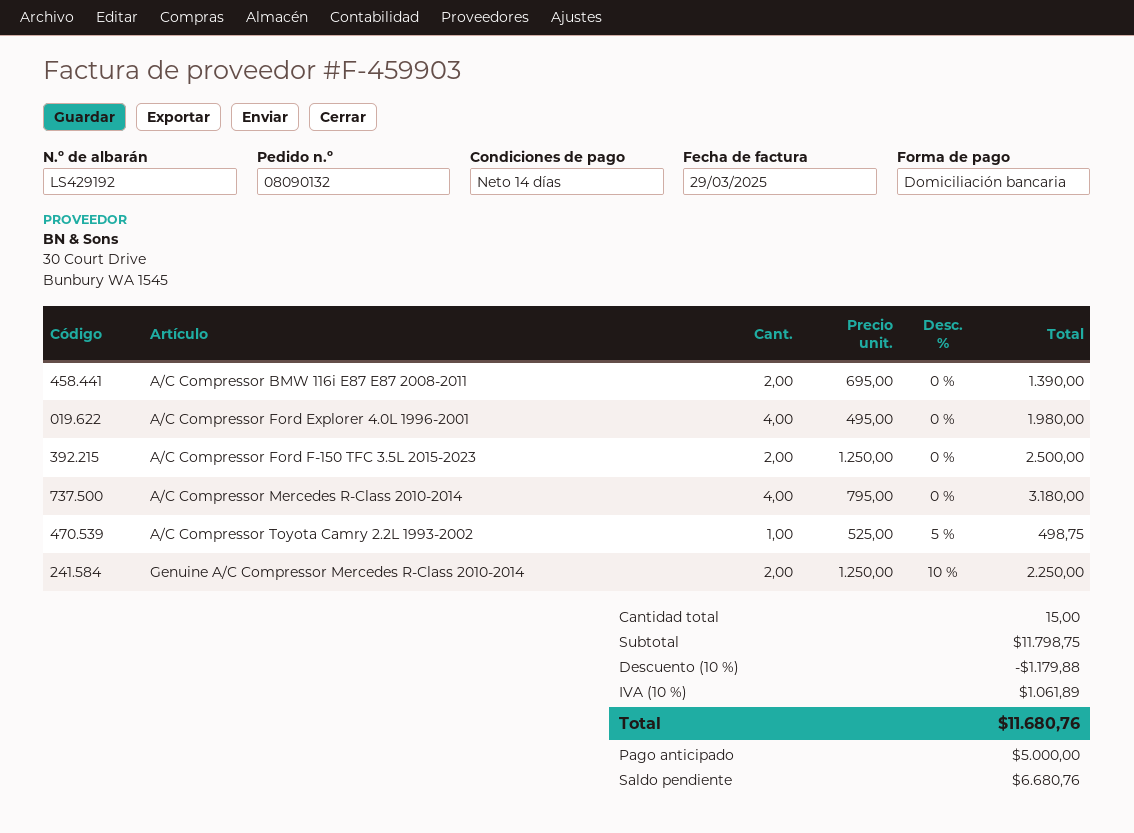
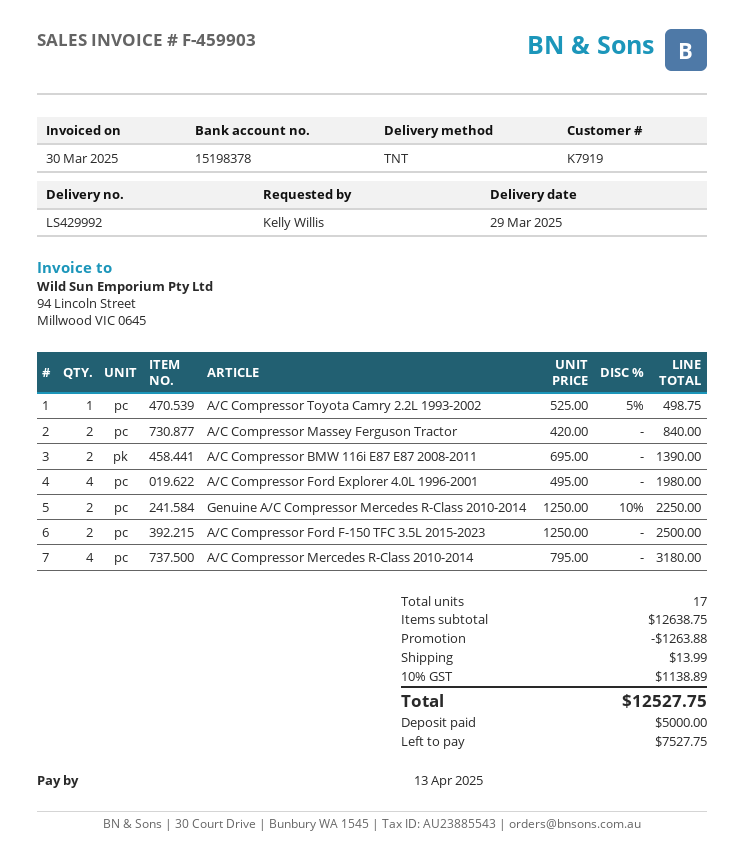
delivery note number: LS429192 -> LS429992
invoice date: 2025-03-29 -> 2025-03-30
A/C Compressor Massey Ferguson Tractor: none -> 2 x 420.00 = 840.00
total quantity: 15 -> 17
subtotal: 11798.75 -> 12638.75
discount: 1179.88 -> 1263.88
shipping: none -> 13.99
tax: 10% = 1061.89 -> 10% = 1138.89
total: 11680.76 -> 12527.75
balance: 6680.76 -> 7527.75

